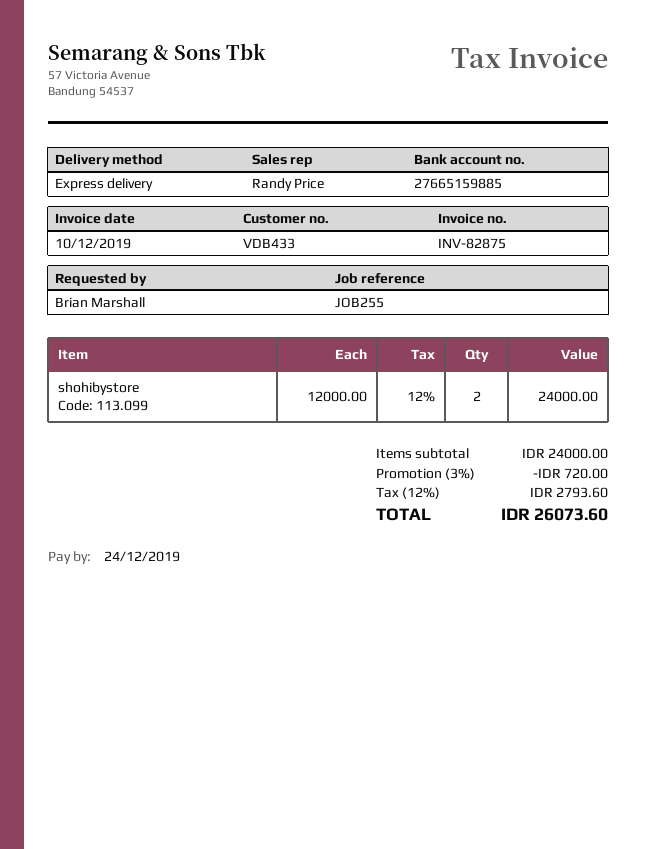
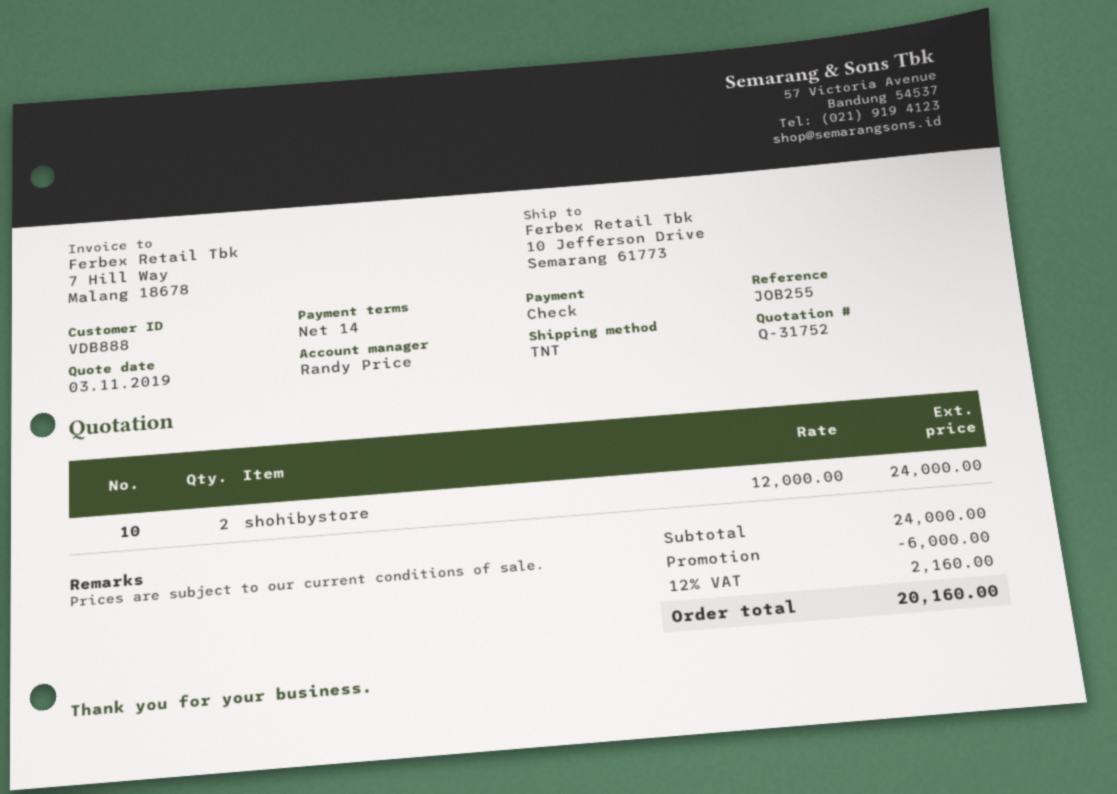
customer number: VDB433 -> VDB888
shipping method: express -> TNT
discount: 720.00 -> 6000.00
tax: 12% = 2793.60 -> 12% = 2160.00
total: 26073.60 -> 20160.00

